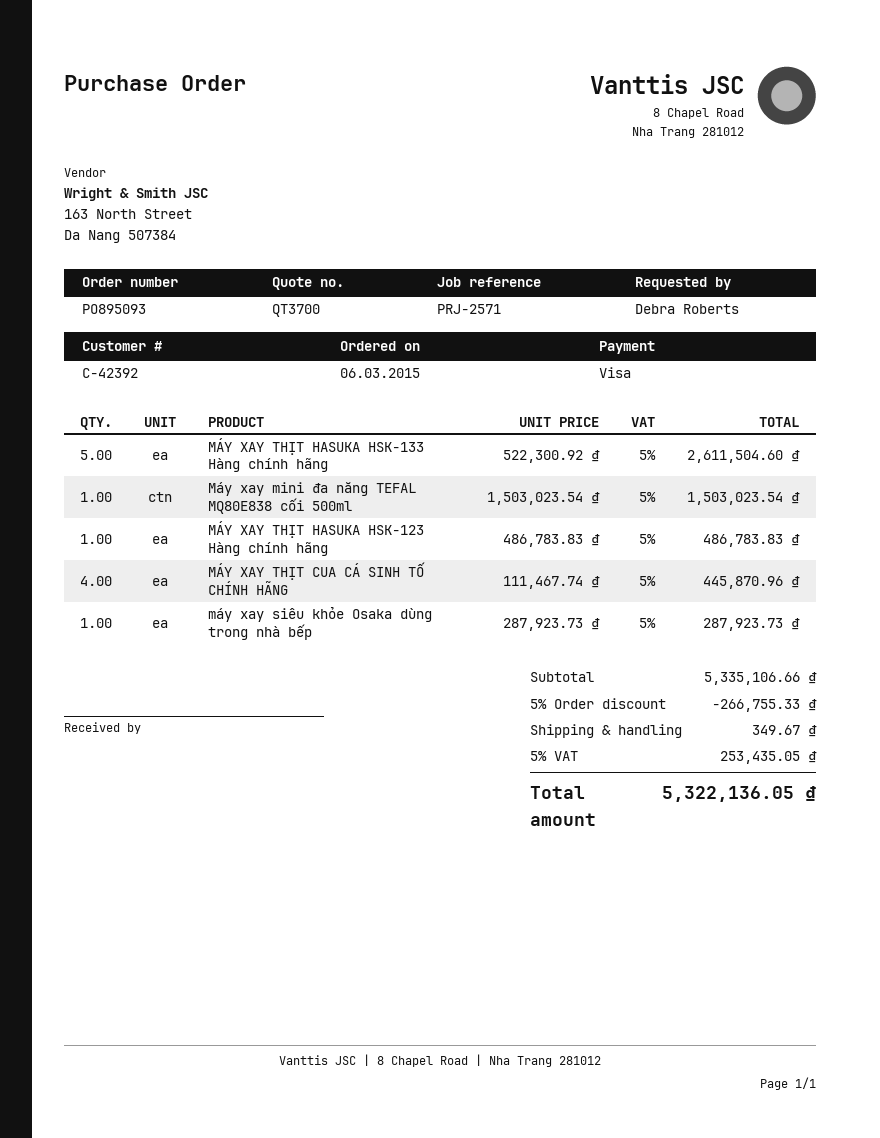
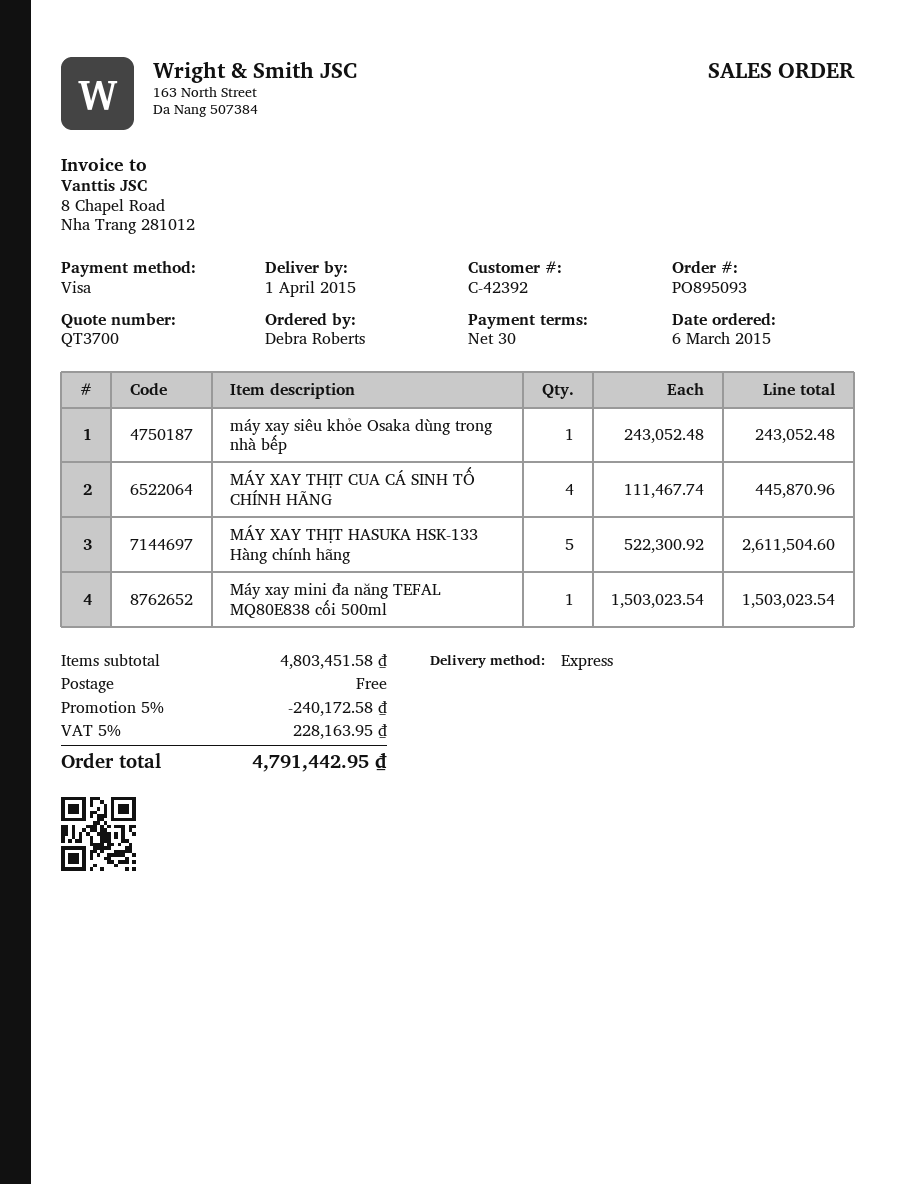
MÁY XAY THỊT HASUKA HSK-123 Hàng chính hãng: 1 x 486783.83 = 486783.83 -> none
máy xay siêu khỏe Osaka dùng trong nhà bếp: 1 x 287923.73 = 287923.73 -> 1 x 243052.48 = 243052.48
subtotal: 5335106.66 -> 4803451.58
discount: 5% = 266755.33 -> 5% = 240172.58
shipping: 349.67 -> 0.00
tax: 5% = 253435.05 -> 5% = 228163.95
total: 5322136.05 -> 4791442.95

